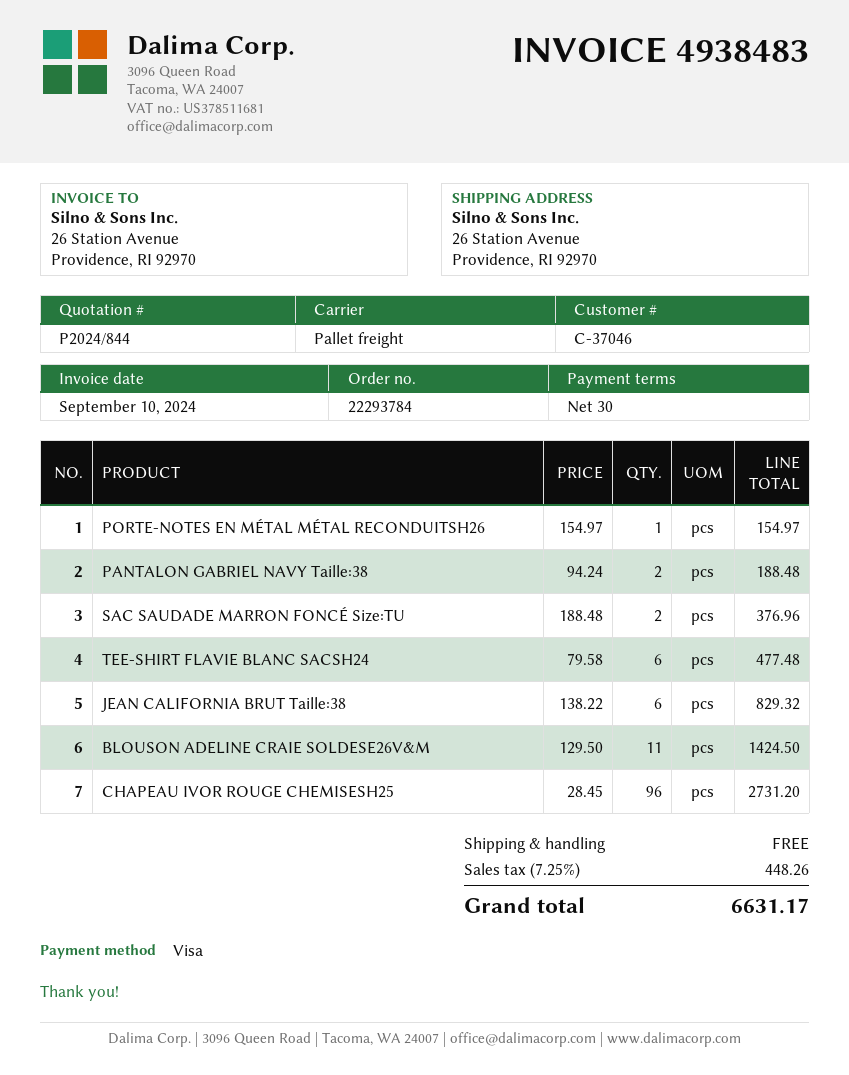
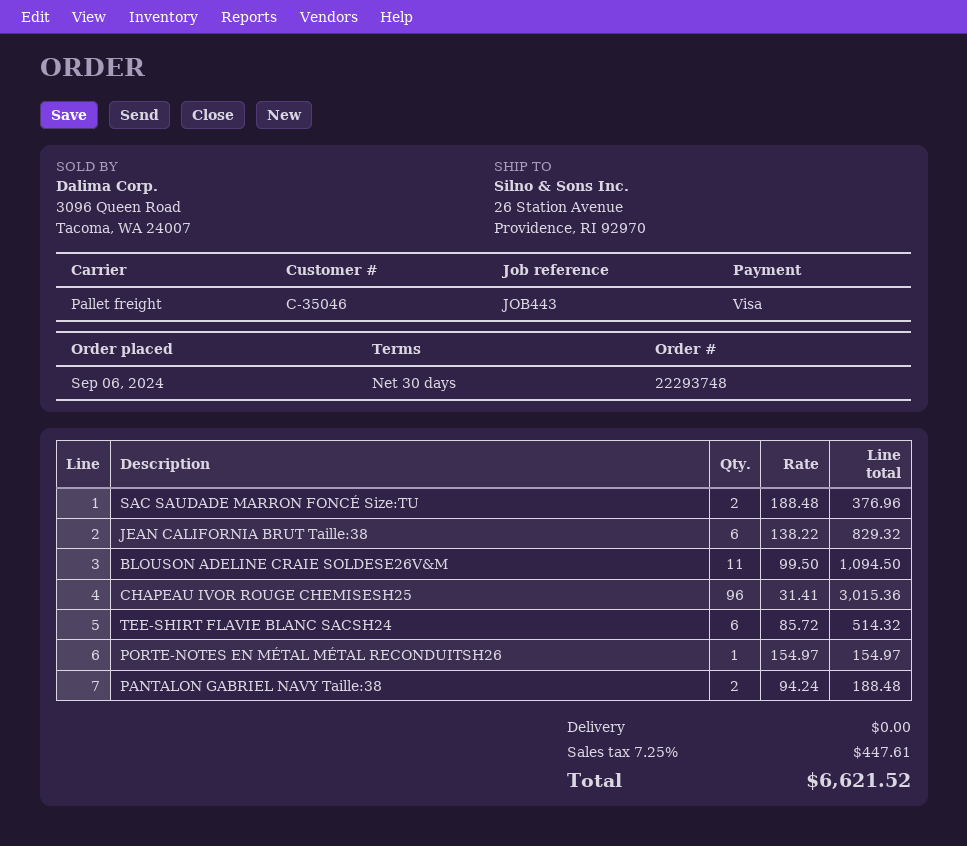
order number: 22293784 -> 22293748
customer number: C-37046 -> C-35046
TEE-SHIRT FLAVIE BLANC SACSH24: 6 x 79.58 = 477.48 -> 6 x 85.72 = 514.32
BLOUSON ADELINE CRAIE SOLDESE26V&M: 11 x 129.50 = 1424.50 -> 11 x 99.50 = 1094.50
CHAPEAU IVOR ROUGE CHEMISESH25: 96 x 28.45 = 2731.20 -> 96 x 31.41 = 3015.36
tax: 7.25% = 448.26 -> 7.25% = 447.61
total: 6631.17 -> 6621.52

